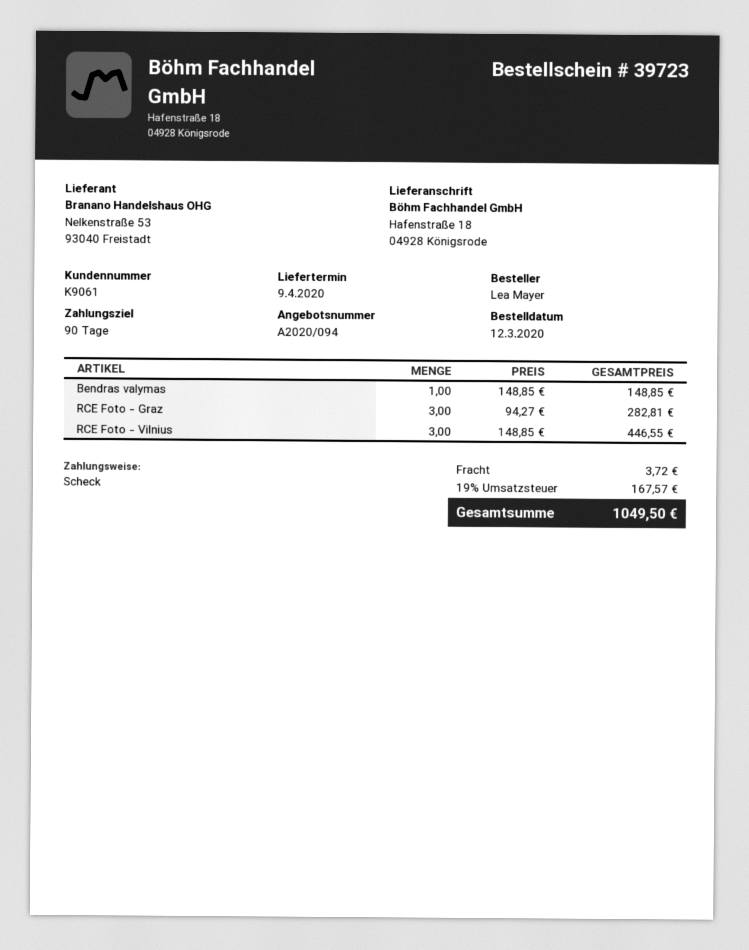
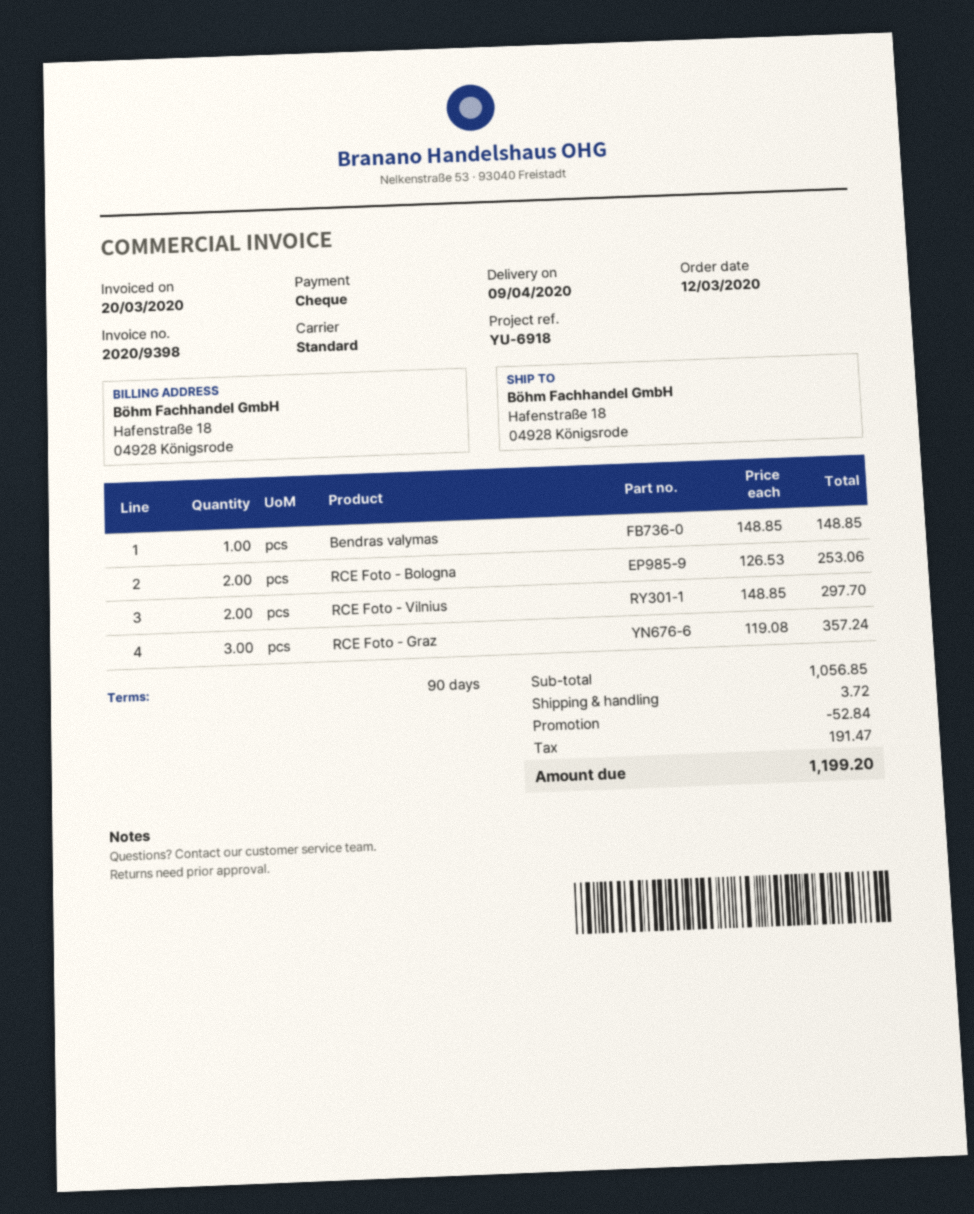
RCE Foto - Graz: 3 x 94.27 = 282.81 -> 3 x 119.08 = 357.24
RCE Foto - Vilnius: 3 x 148.85 = 446.55 -> 2 x 148.85 = 297.70
RCE Foto - Bologna: none -> 2 x 126.53 = 253.06
discount: none -> 52.84
tax: 167.57 -> 191.47
total: 1049.50 -> 1199.20

